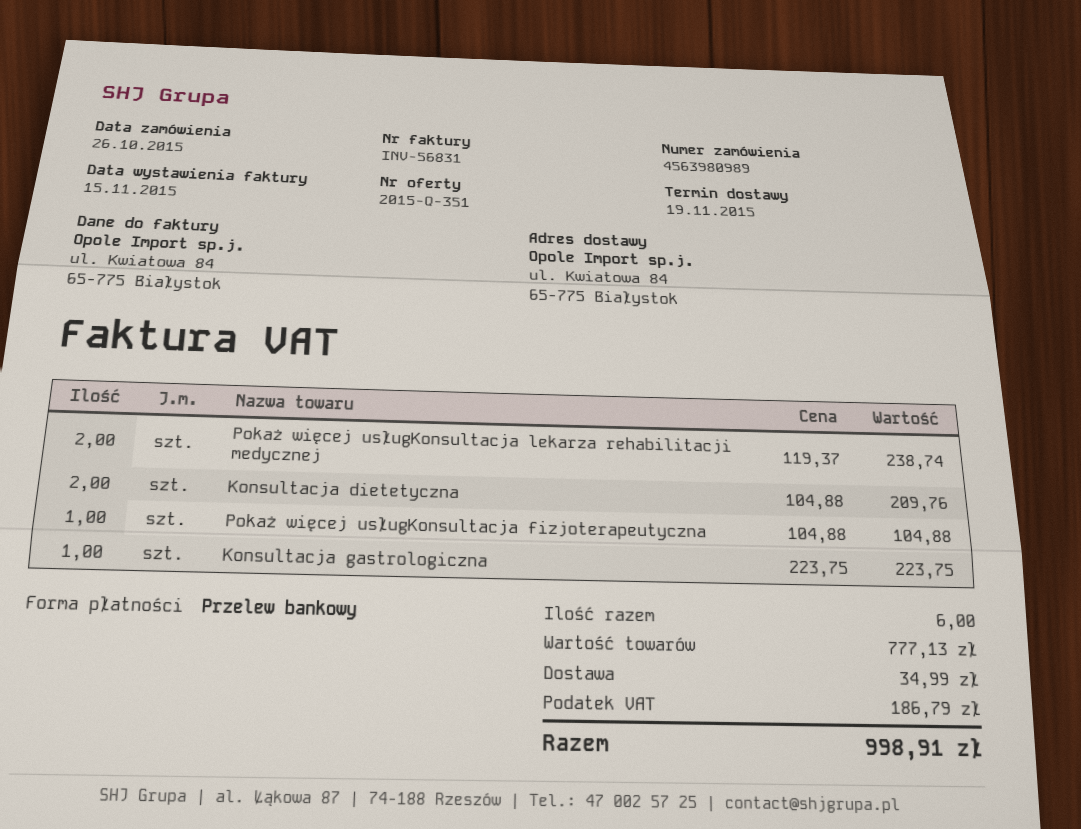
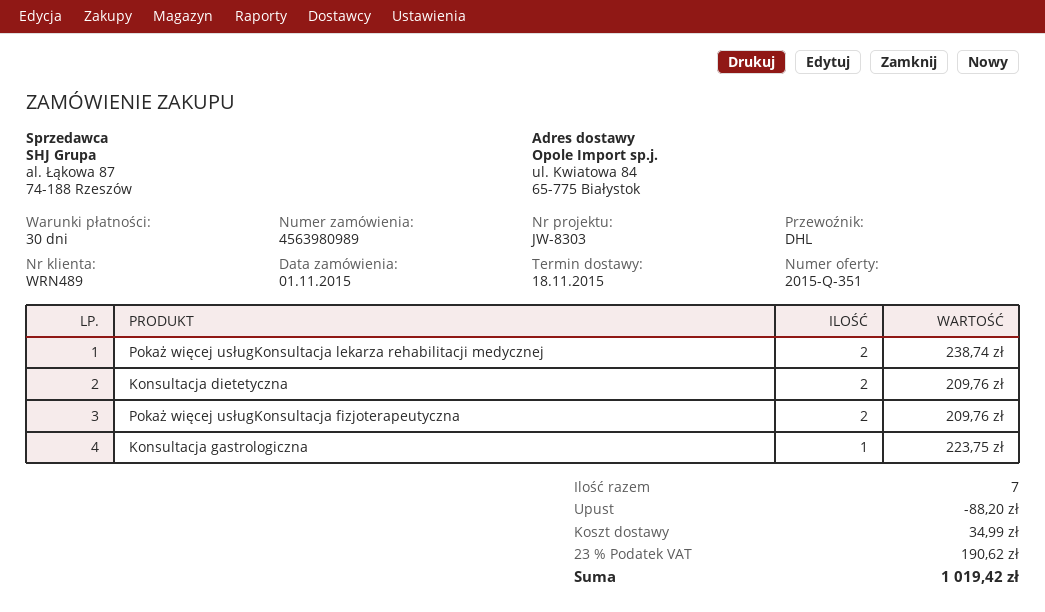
order date: 2015-10-26 -> 2015-11-01
delivery date: 2015-11-19 -> 2015-11-18
Pokaż więcej usługKonsultacja fizjoterapeutyczna: 1 for 104.88 -> 2 for 209.76
total quantity: 6 -> 7
discount: none -> 88.20
tax: 186.79 -> 190.62
total: 998.91 -> 1019.42

